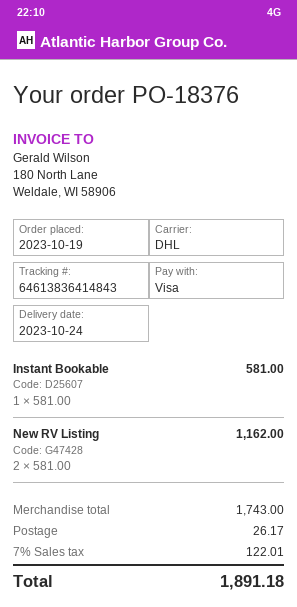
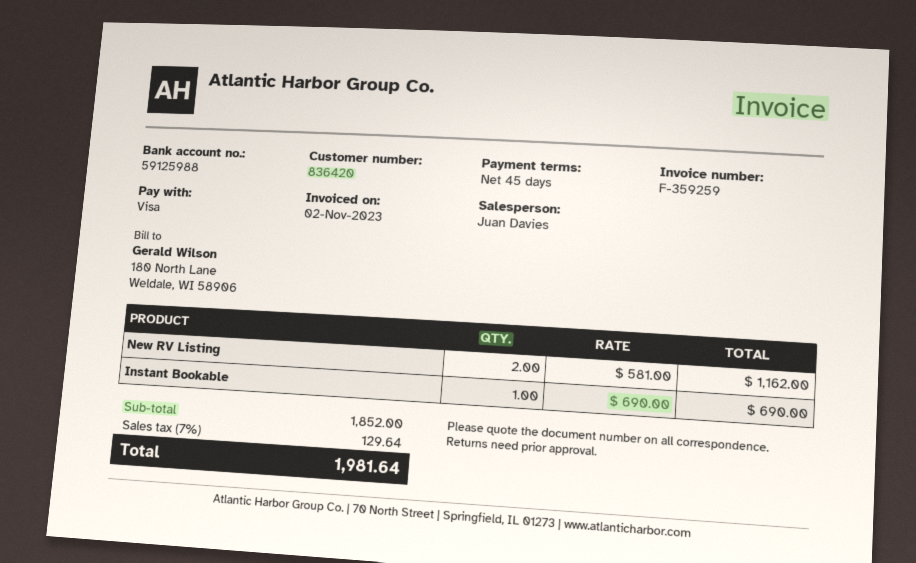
Instant Bookable: 1 x 581.00 = 581.00 -> 1 x 690.00 = 690.00
subtotal: 1743.00 -> 1852.00
shipping: 26.17 -> none
tax: 7% = 122.01 -> 7% = 129.64
total: 1891.18 -> 1981.64

